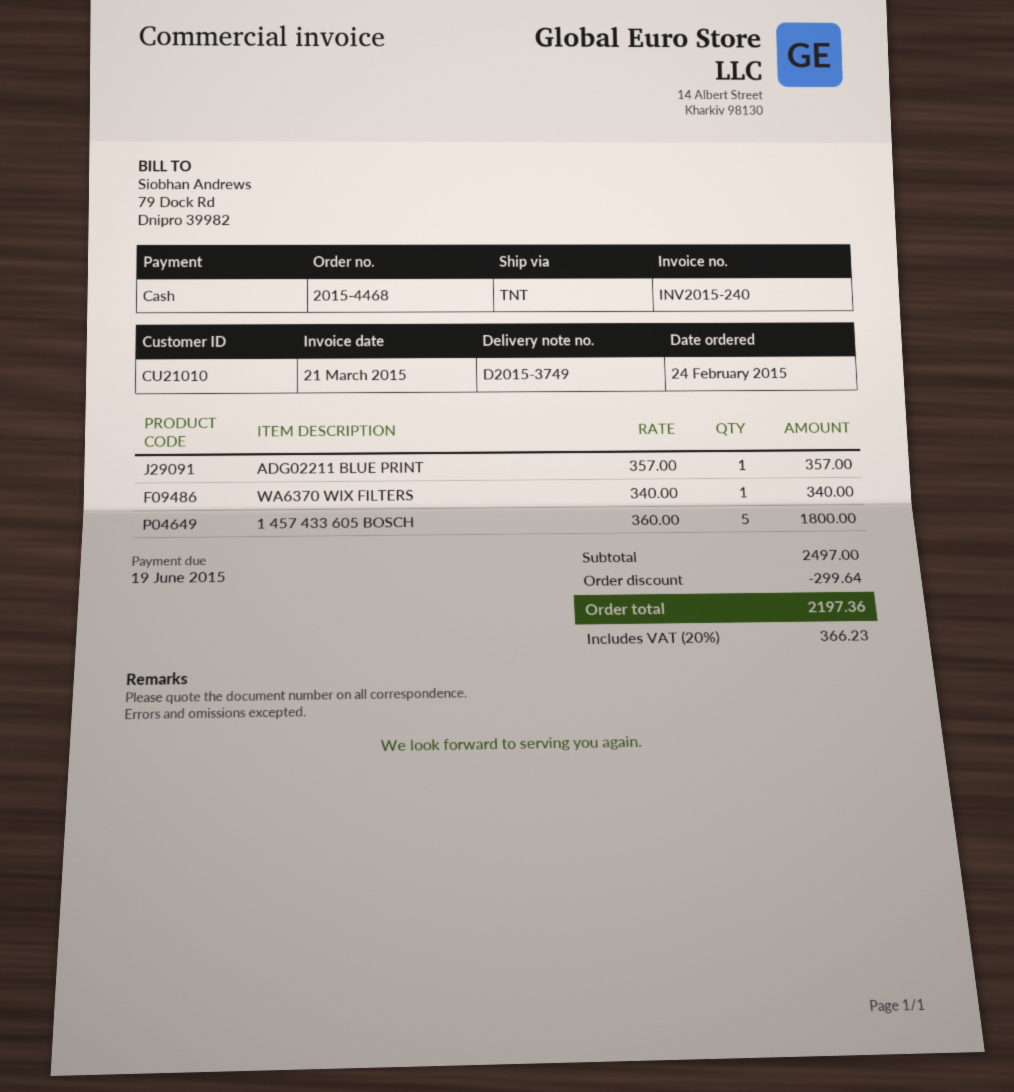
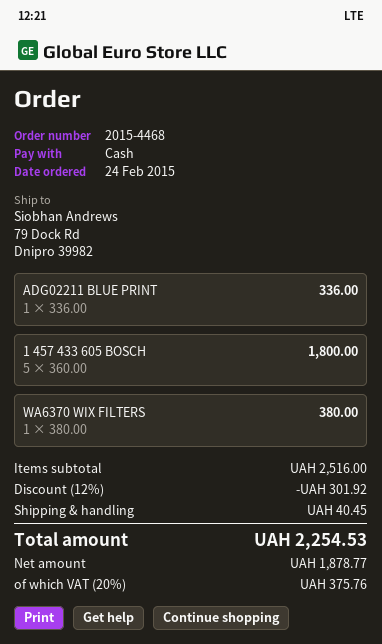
ADG02211 BLUE PRINT: 1 x 357.00 = 357.00 -> 1 x 336.00 = 336.00
WA6370 WIX FILTERS: 1 x 340.00 = 340.00 -> 1 x 380.00 = 380.00
subtotal: 2497.00 -> 2516.00
discount: 299.64 -> 301.92
shipping: none -> 40.45
tax: 20% = 366.23 -> 20% = 375.76
total: 2197.36 -> 2254.53

